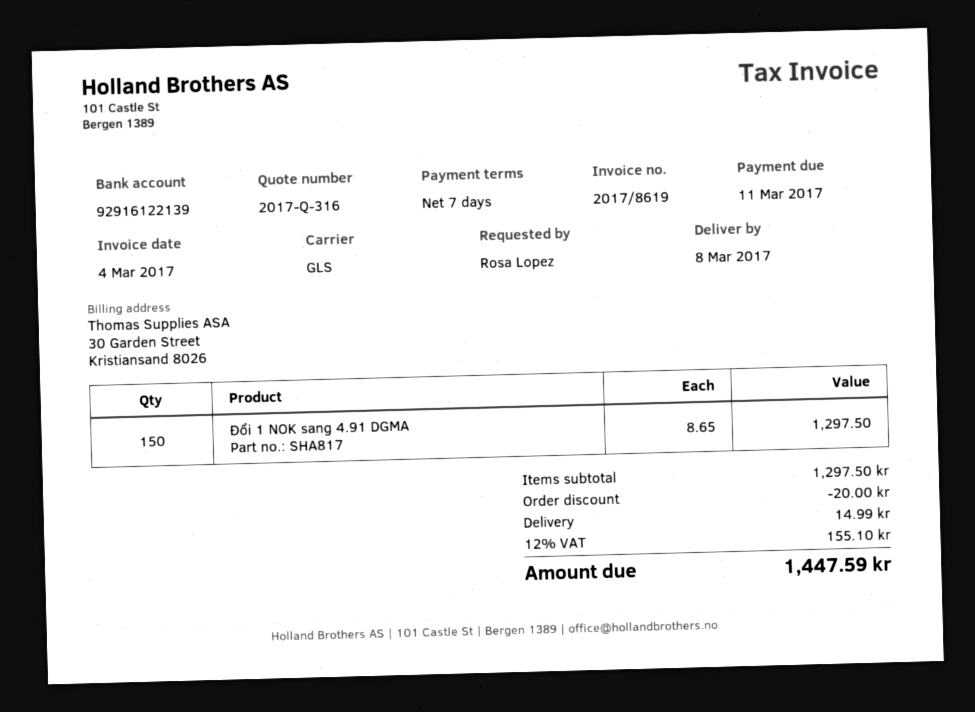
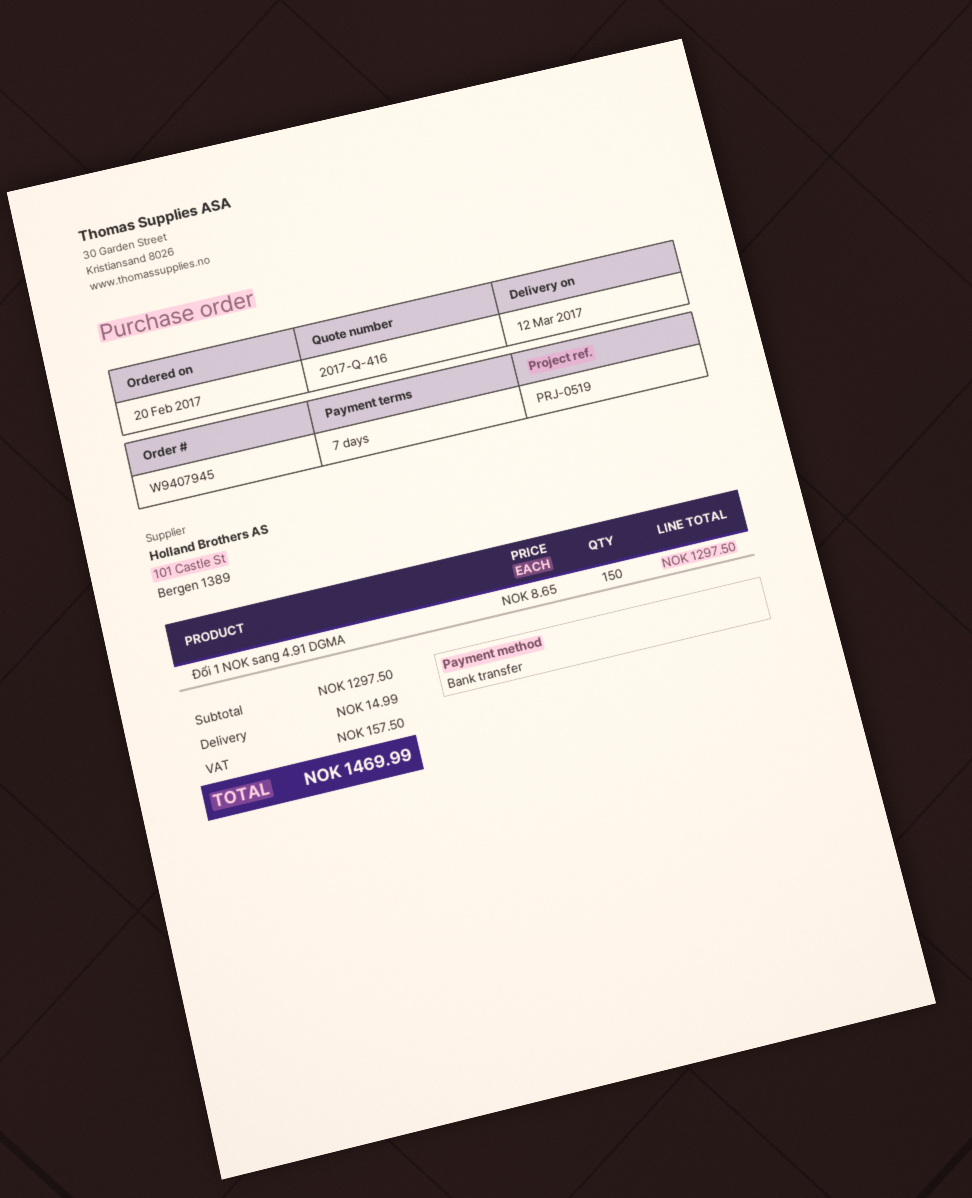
quote number: 2017-Q-316 -> 2017-Q-416
delivery date: 2017-03-08 -> 2017-03-12
discount: 20.00 -> none
tax: 155.10 -> 157.50
total: 1447.59 -> 1469.99

